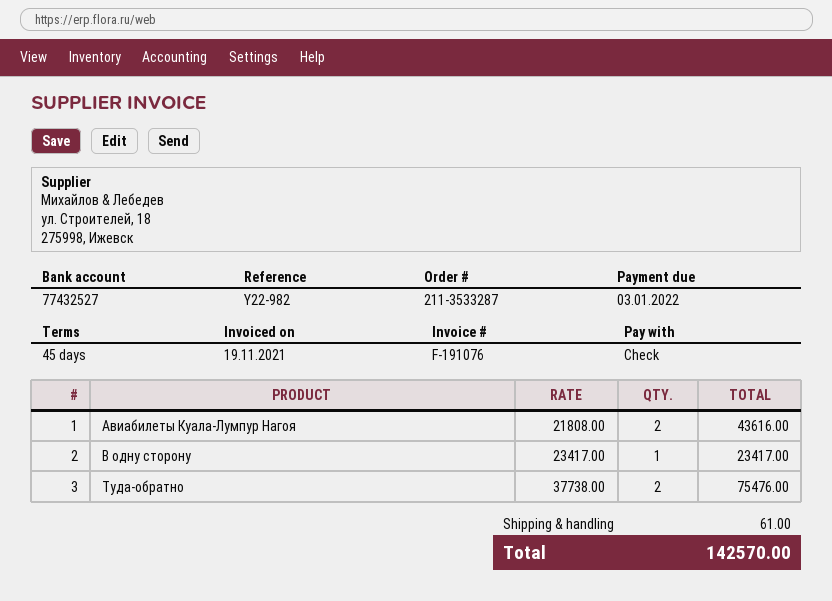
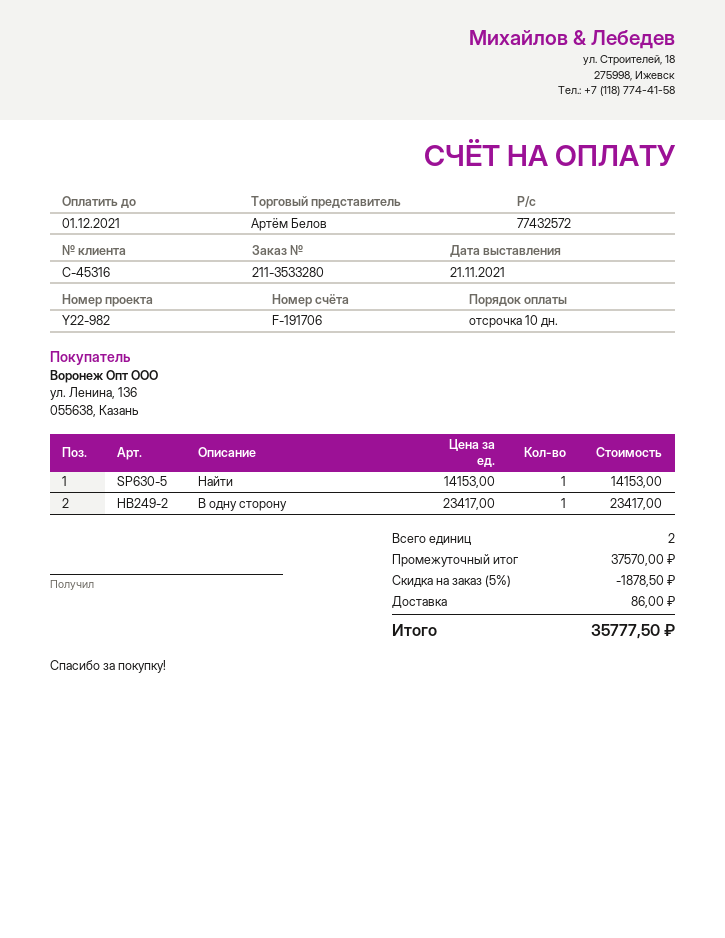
order number: 211-3533287 -> 211-3533280
invoice number: F-191076 -> F-191706
invoice date: 2021-11-19 -> 2021-11-21
payment terms: 45 days -> 10 days
due date: 2022-01-03 -> 2021-12-01
bank account: 77432527 -> 77432572
Авиабилеты Куала-Лумпур Нагоя: 2 x 21808.00 = 43616.00 -> none
Туда-обратно: 2 x 37738.00 = 75476.00 -> none
Найти: none -> 1 x 14153.00 = 14153.00
discount: none -> 5% = 1878.50
shipping: 61.00 -> 86.00
total: 142570.00 -> 35777.50

